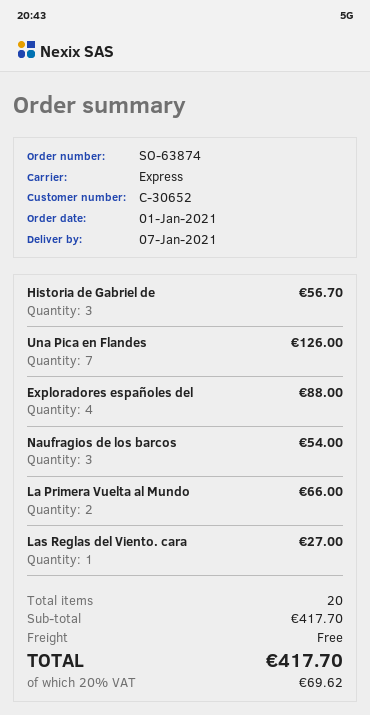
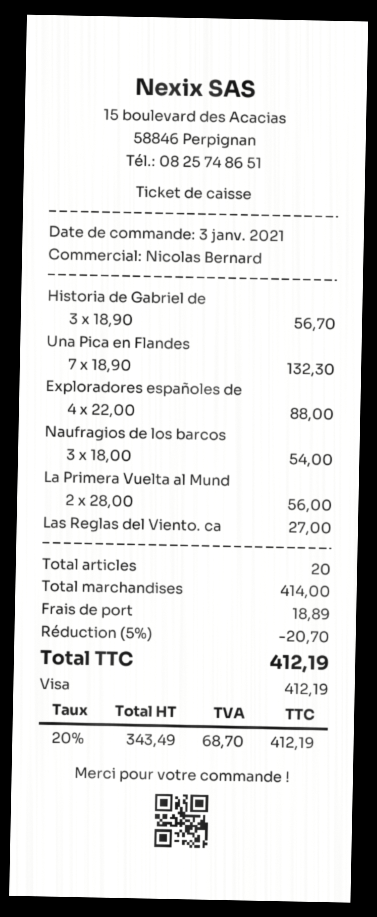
order date: 2021-01-01 -> 2021-01-03
Una Pica en Flandes: 7 for 126.00 -> 7 for 132.30
La Primera Vuelta al Mundo: 2 for 66.00 -> 2 for 56.00
subtotal: 417.70 -> 414.00
discount: none -> 5% = 20.70
shipping: 0.00 -> 18.89
tax: 20% = 69.62 -> 20% = 68.70
total: 417.70 -> 412.19

